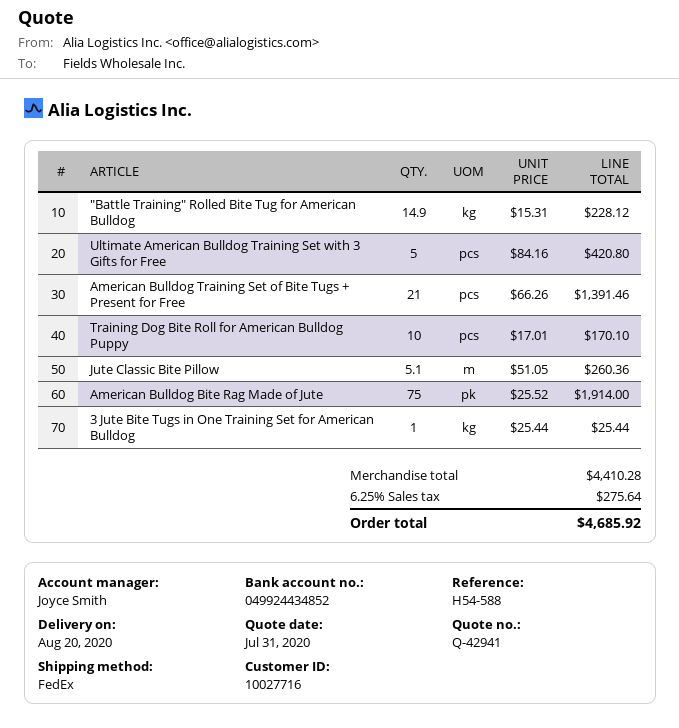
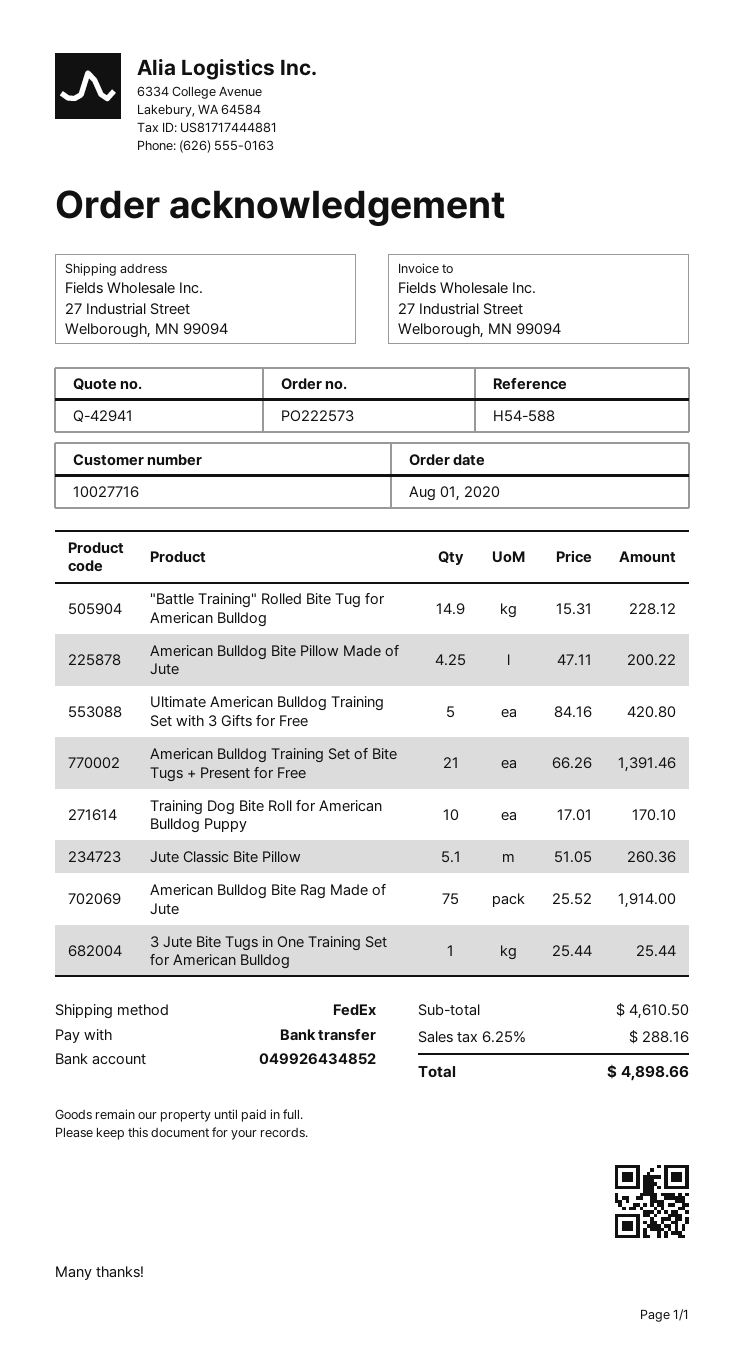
bank account: 049924434852 -> 049926434852
American Bulldog Bite Pillow Made of Jute: none -> 4.25 x 47.11 = 200.22
subtotal: 4410.28 -> 4610.50
tax: 6.25% = 275.64 -> 6.25% = 288.16
total: 4685.92 -> 4898.66

